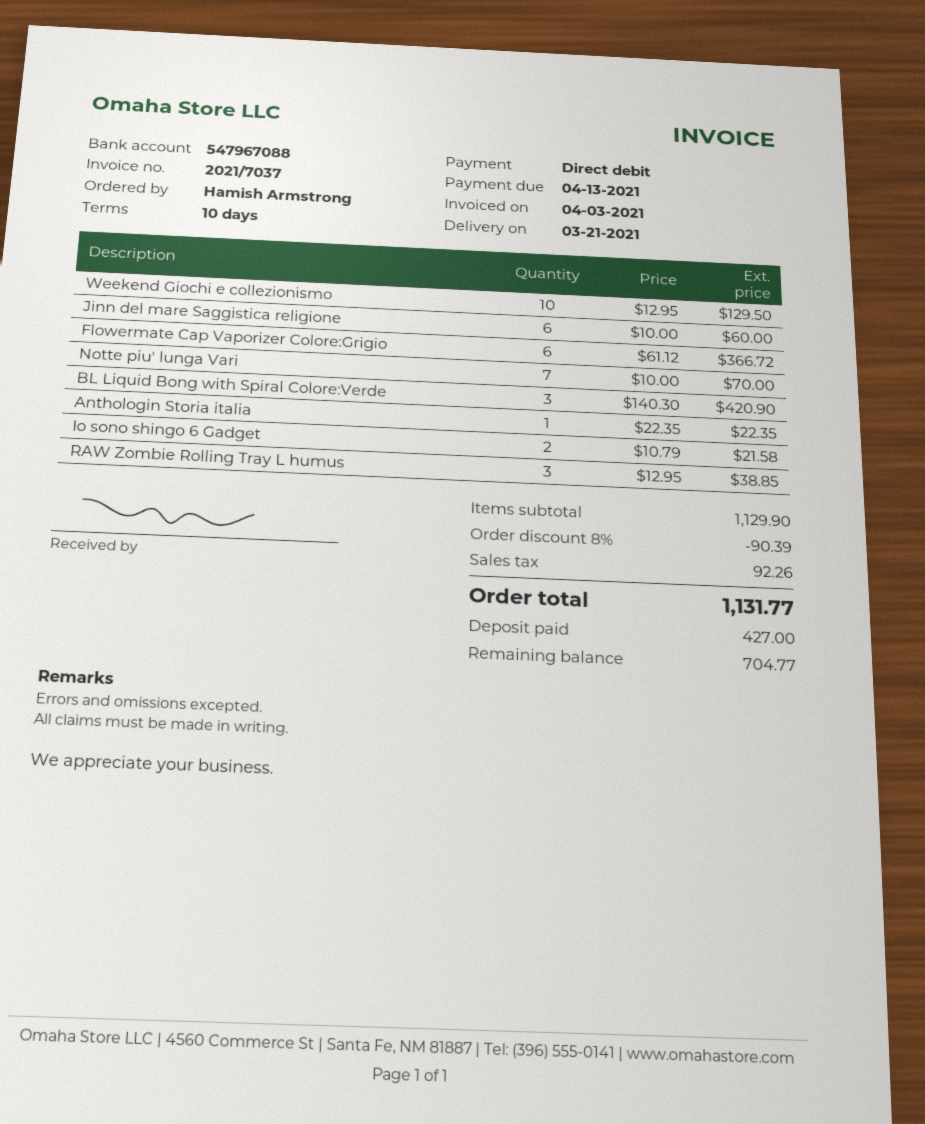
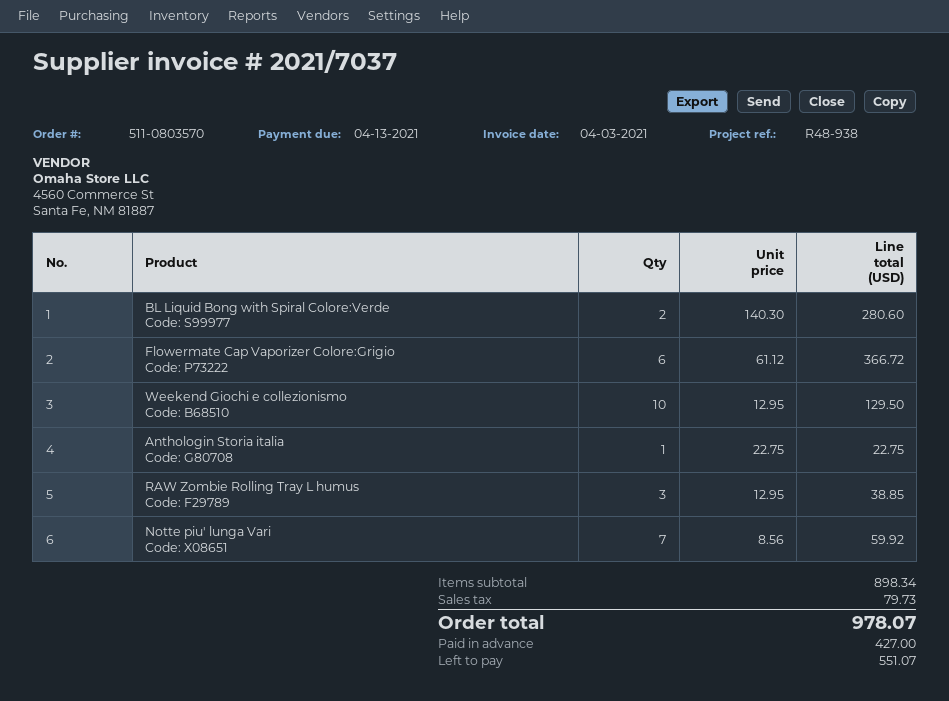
Jinn del mare Saggistica religione: 6 x 10.00 = 60.00 -> none
Notte piu' lunga Vari: 7 x 10.00 = 70.00 -> 7 x 8.56 = 59.92
BL Liquid Bong with Spiral Colore:Verde: 3 x 140.30 = 420.90 -> 2 x 140.30 = 280.60
Anthologin Storia italia: 1 x 22.35 = 22.35 -> 1 x 22.75 = 22.75
Io sono shingo 6 Gadget: 2 x 10.79 = 21.58 -> none
subtotal: 1129.90 -> 898.34
discount: 8% = 90.39 -> none
tax: 92.26 -> 79.73
total: 1131.77 -> 978.07
balance: 704.77 -> 551.07

